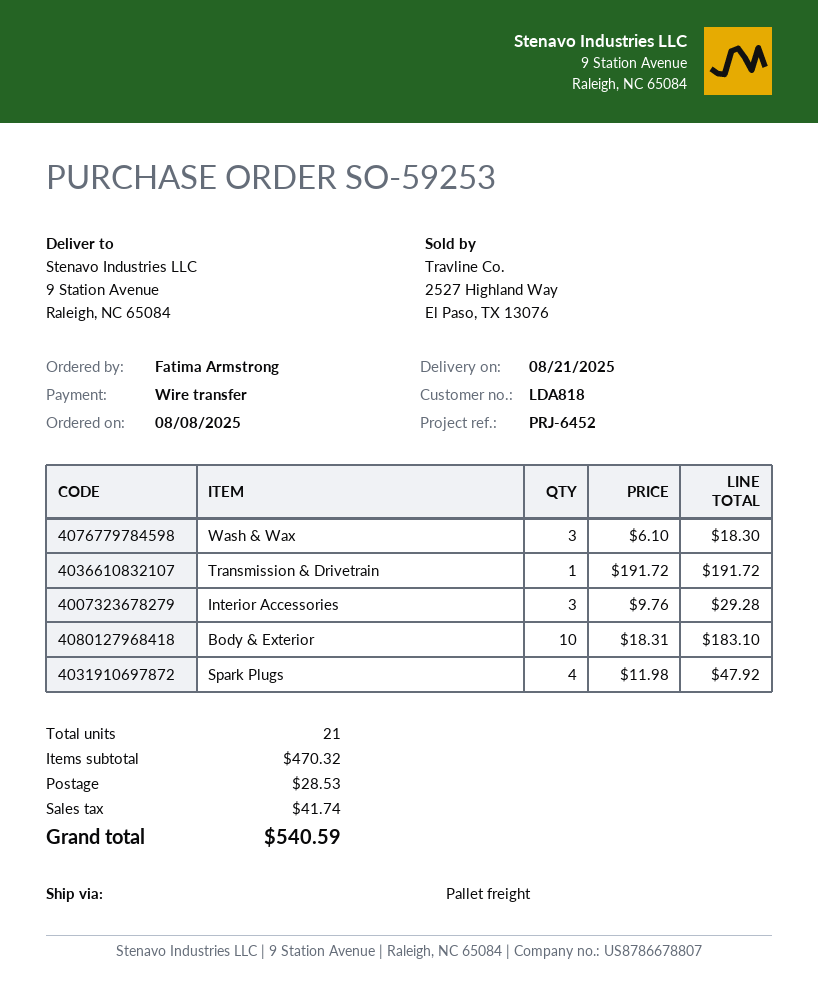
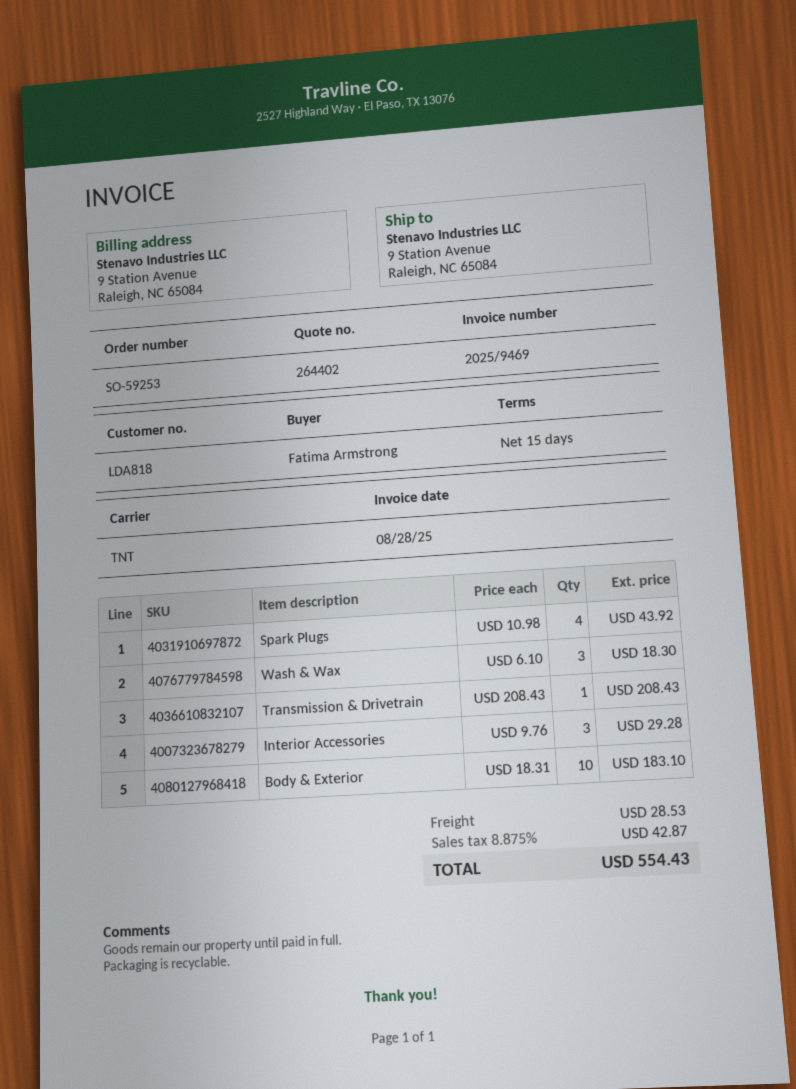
shipping method: pallet freight -> TNT
Transmission & Drivetrain: 1 x 191.72 = 191.72 -> 1 x 208.43 = 208.43
Spark Plugs: 4 x 11.98 = 47.92 -> 4 x 10.98 = 43.92
tax: 41.74 -> 42.87
total: 540.59 -> 554.43

